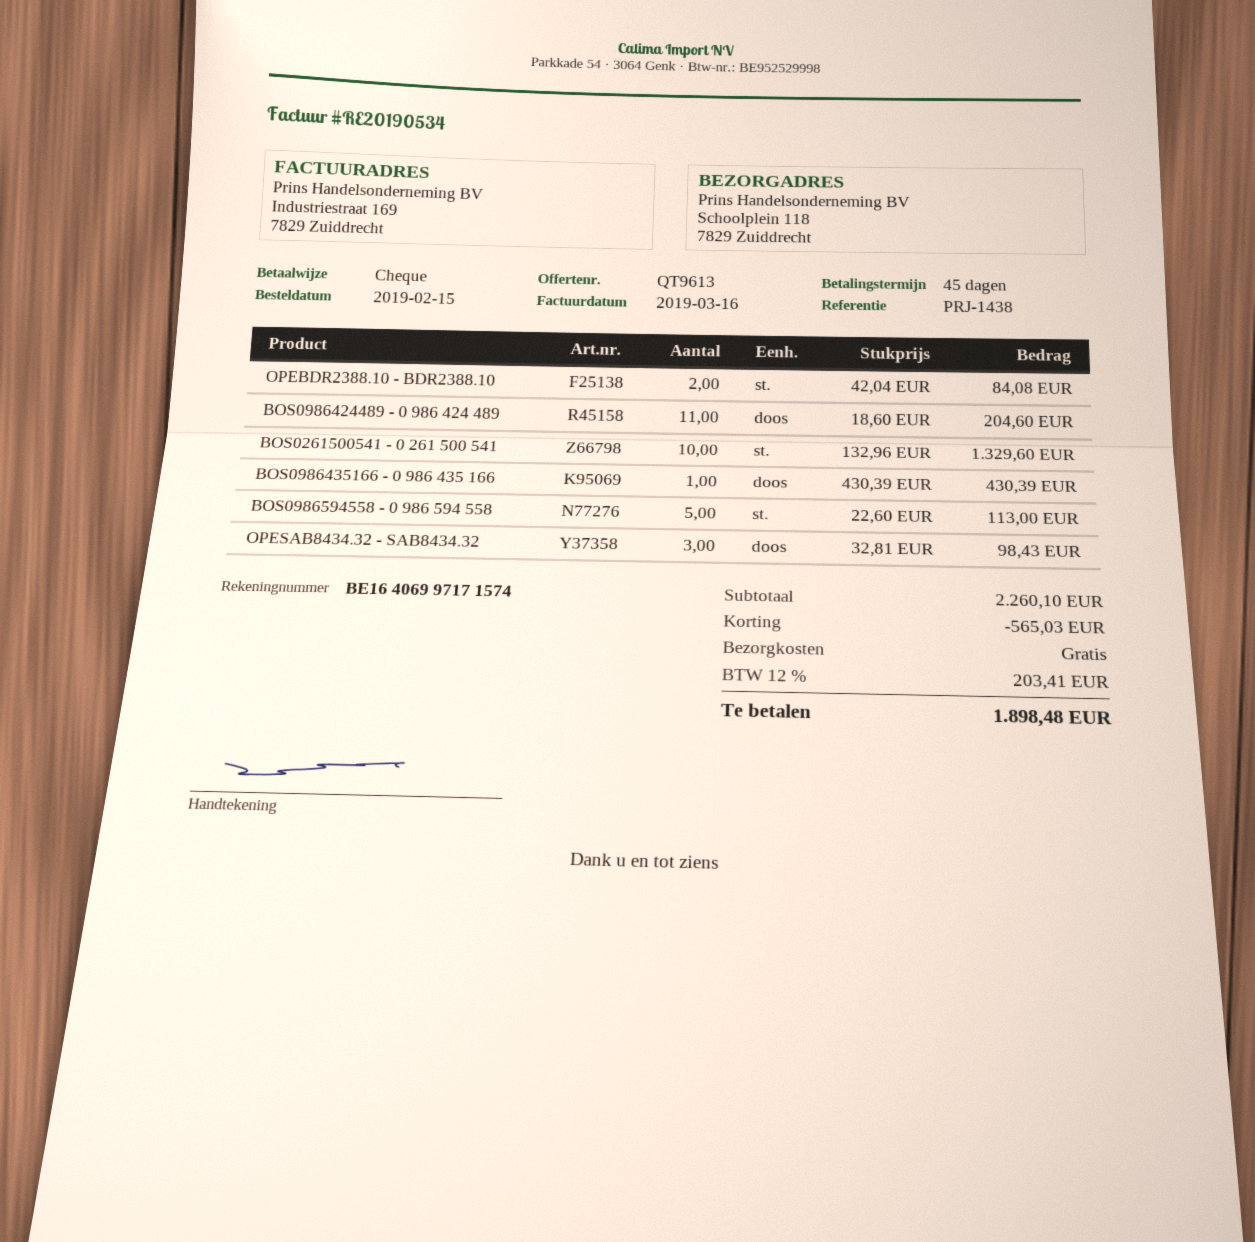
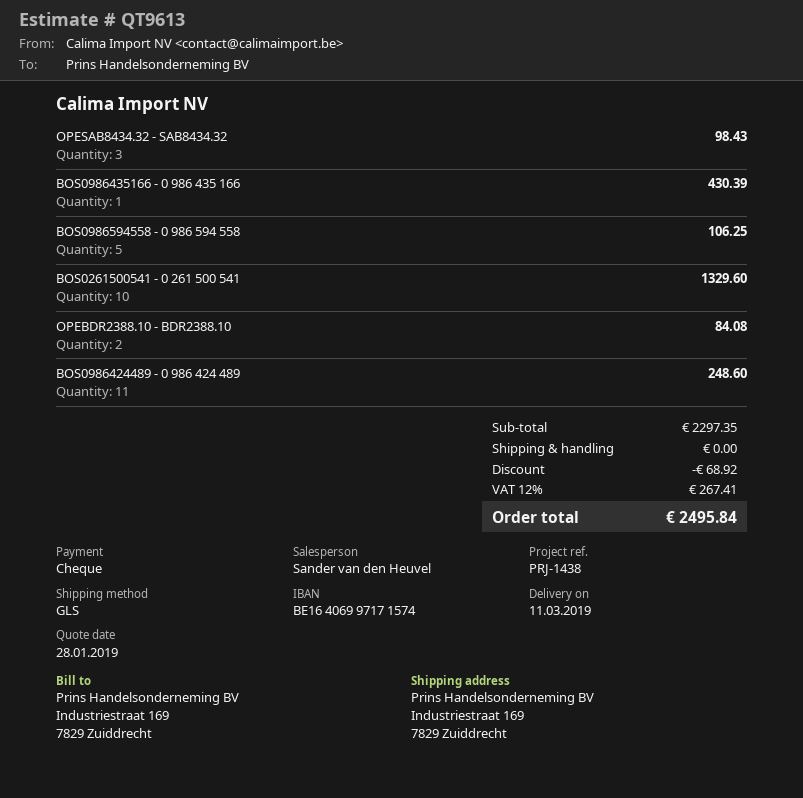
ship to: Schoolplein 118, 7829 Zuiddrecht -> Industriestraat 169, 7829 Zuiddrecht
BOS0986424489 - 0 986 424 489: 11 for 204.60 -> 11 for 248.60
BOS0986594558 - 0 986 594 558: 5 for 113.00 -> 5 for 106.25
subtotal: 2260.10 -> 2297.35
discount: 565.03 -> 68.92
tax: 12% = 203.41 -> 12% = 267.41
total: 1898.48 -> 2495.84

